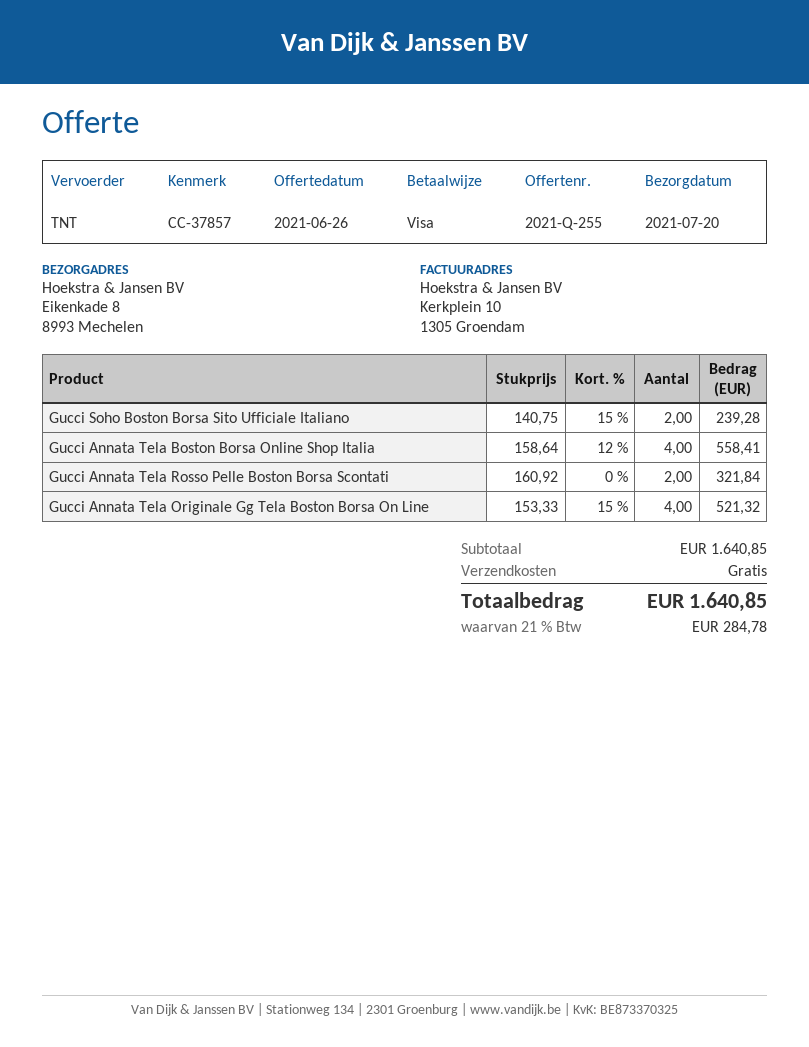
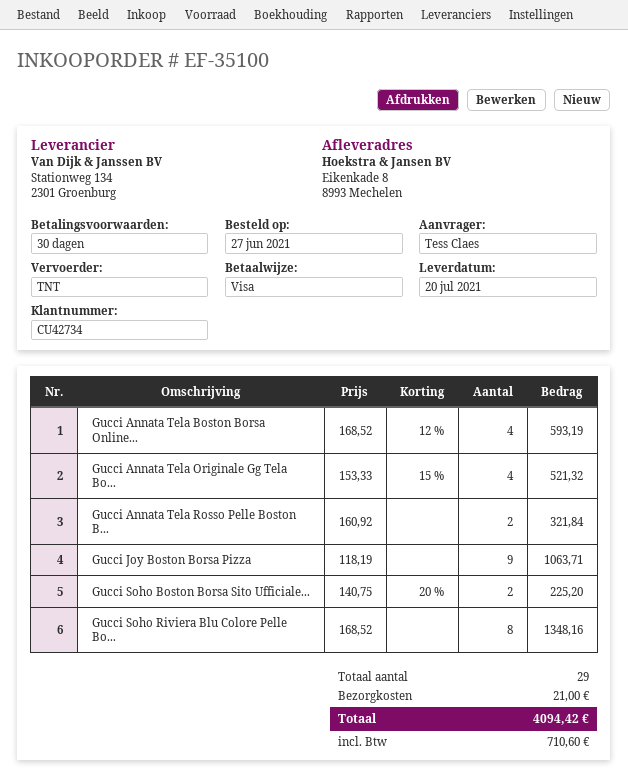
Gucci Soho Boston Borsa Sito Ufficiale Italiano: 2 x 140.75 - 15% = 239.28 -> 2 x 140.75 - 20% = 225.20
Gucci Annata Tela Boston Borsa Online Shop Italia: 4 x 158.64 - 12% = 558.41 -> 4 x 168.52 - 12% = 593.19
Gucci Joy Boston Borsa Pizza: none -> 9 x 118.19 = 1063.71
Gucci Soho Riviera Blu Colore Pelle Bo...: none -> 8 x 168.52 = 1348.16
shipping: 0.00 -> 21.00
tax: 284.78 -> 710.60
total: 1640.85 -> 4094.42

